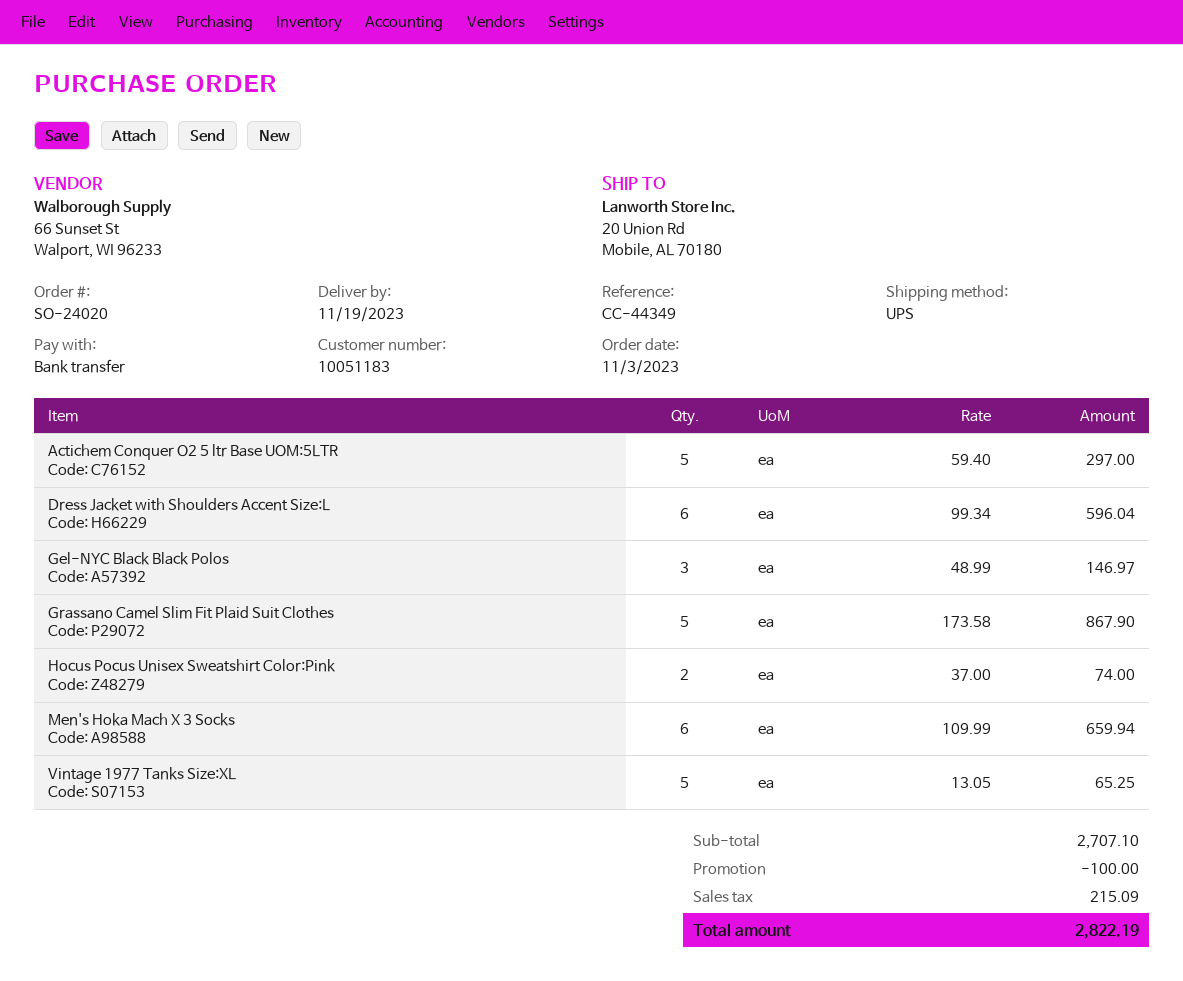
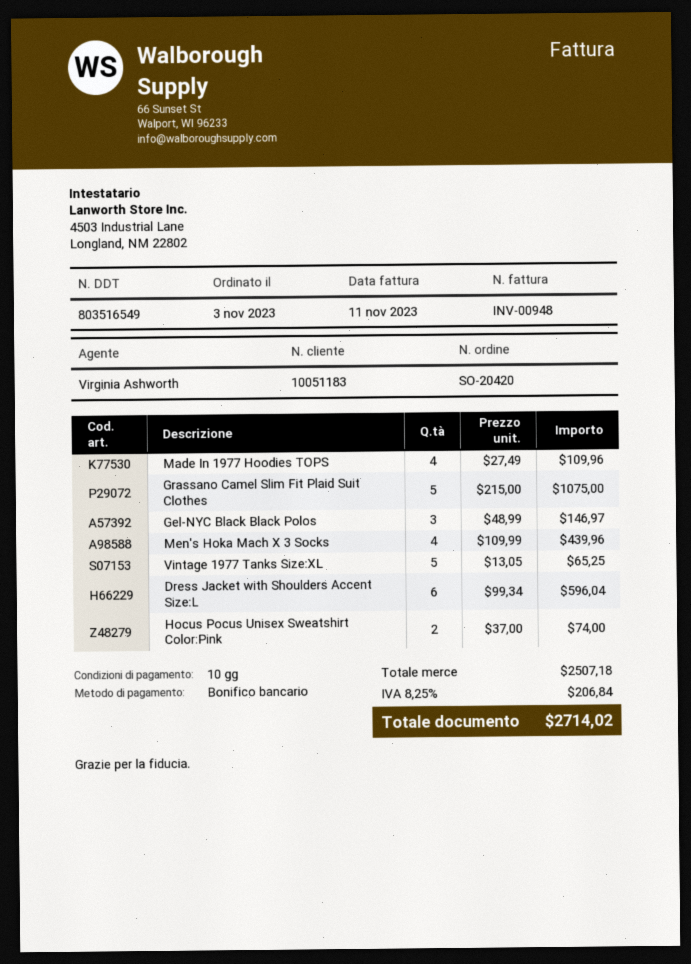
order number: SO-24020 -> SO-20420
Actichem Conquer O2 5 ltr Base UOM:5LTR: 5 x 59.40 = 297.00 -> none
Grassano Camel Slim Fit Plaid Suit Clothes: 5 x 173.58 = 867.90 -> 5 x 215.00 = 1075.00
Men's Hoka Mach X 3 Socks: 6 x 109.99 = 659.94 -> 4 x 109.99 = 439.96
Made In 1977 Hoodies TOPS: none -> 4 x 27.49 = 109.96
subtotal: 2707.10 -> 2507.18
discount: 100.00 -> none
tax: 215.09 -> 206.84
total: 2822.19 -> 2714.02

